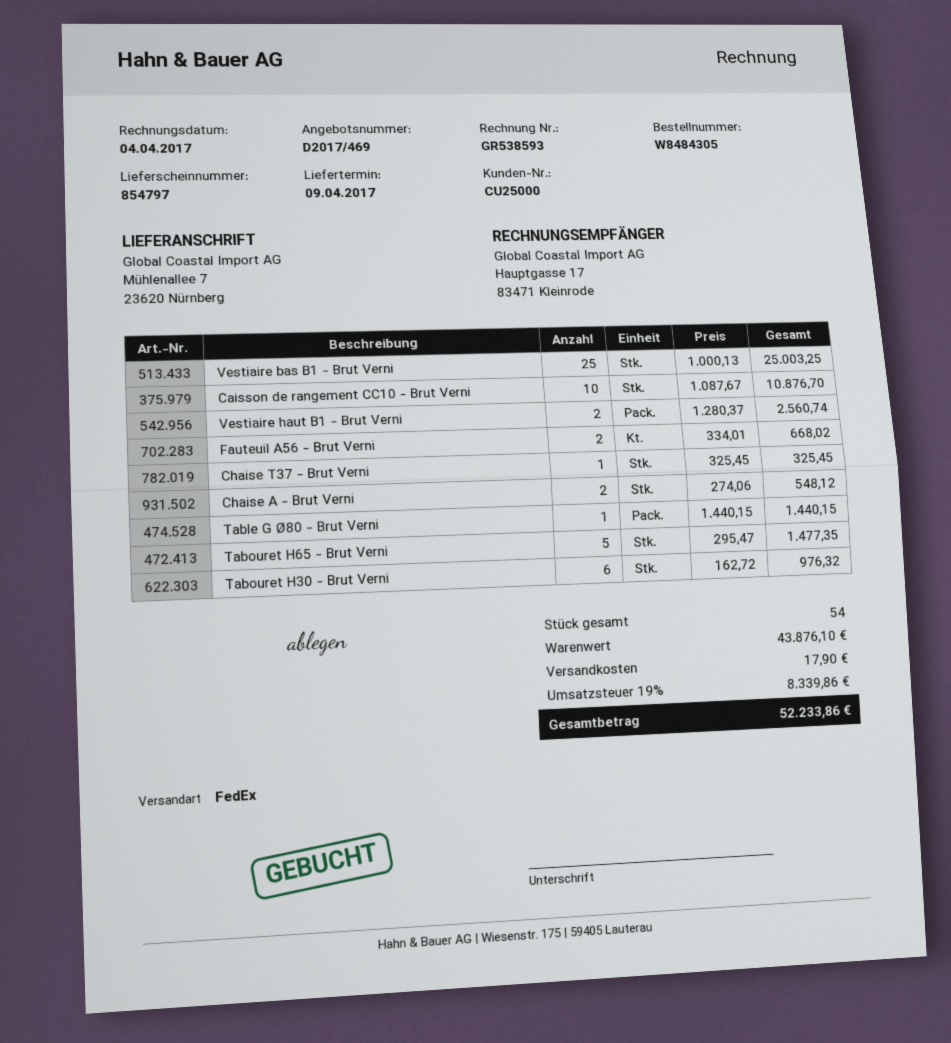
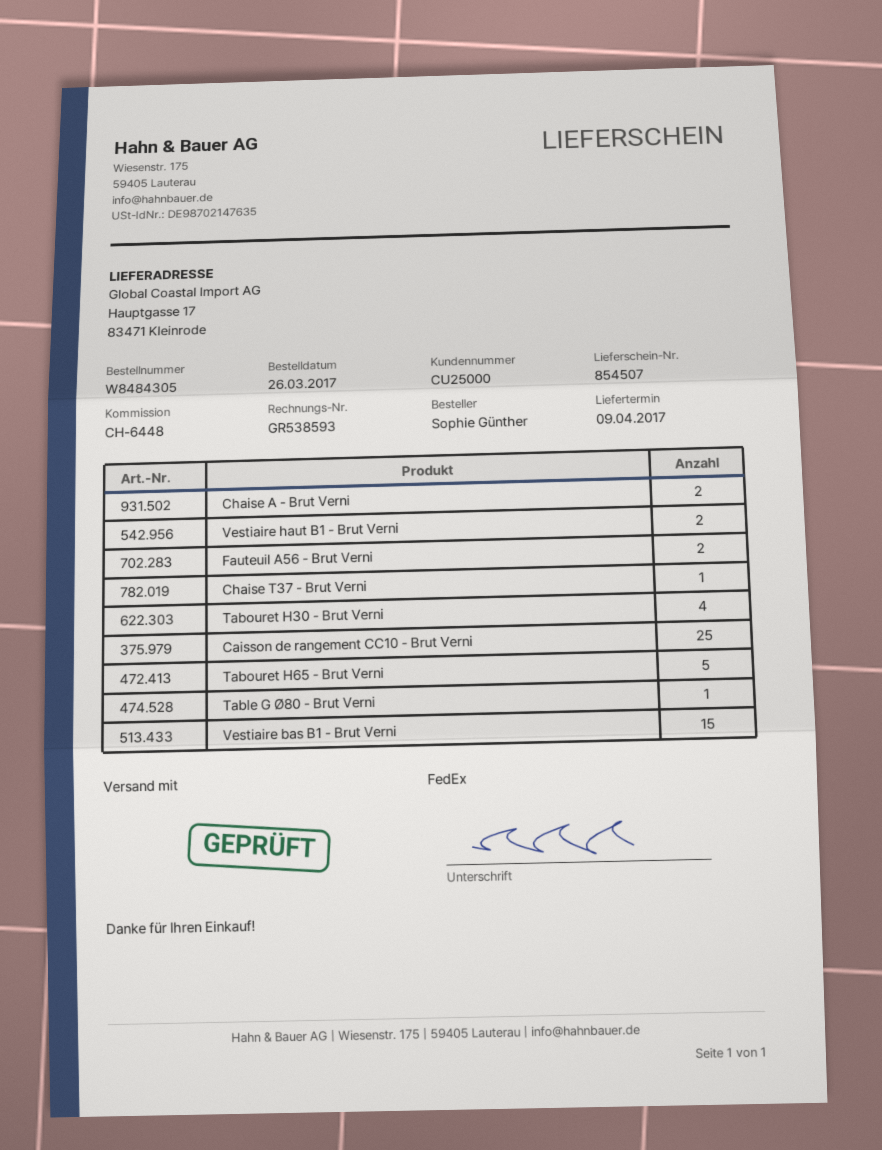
delivery note number: 854797 -> 854507
ship to: Mühlenallee 7, 23620 Nürnberg -> Hauptgasse 17, 83471 Kleinrode
Vestiaire bas B1 - Brut Verni: 25 -> 15
Caisson de rangement CC10 - Brut Verni: 10 -> 25
Tabouret H30 - Brut Verni: 6 -> 4

